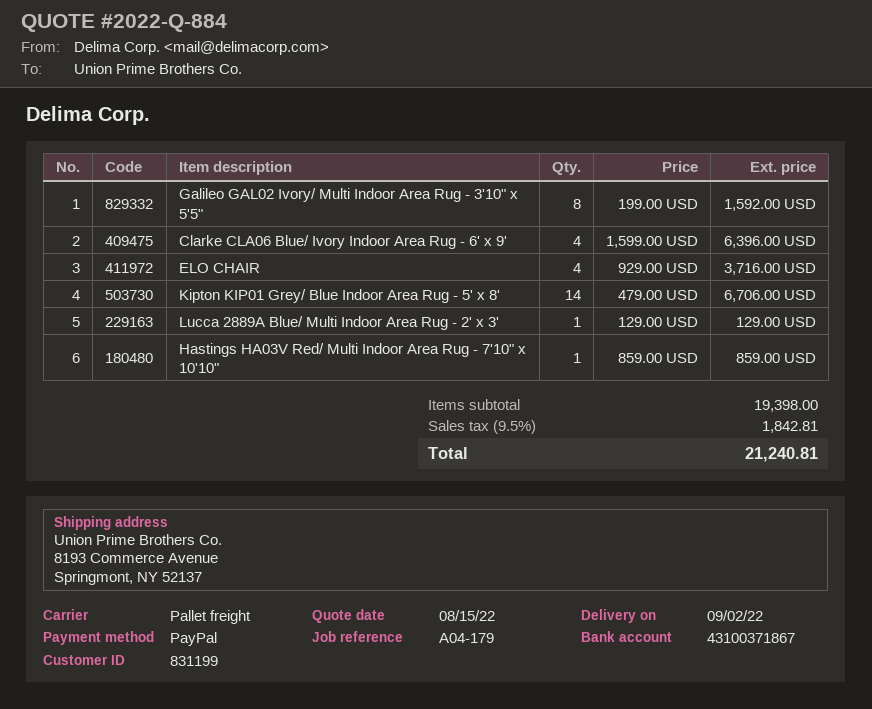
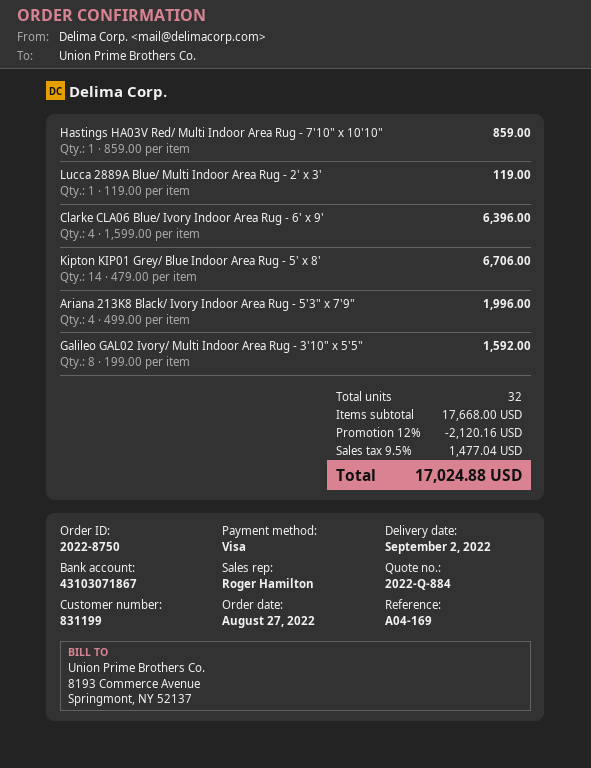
reference: A04-179 -> A04-169
payment method: PayPal -> Visa
bank account: 43100371867 -> 43103071867
ELO CHAIR: 4 x 929.00 = 3716.00 -> none
Lucca 2889A Blue/ Multi Indoor Area Rug - 2' x 3': 1 x 129.00 = 129.00 -> 1 x 119.00 = 119.00
Ariana 213K8 Black/ Ivory Indoor Area Rug - 5'3" x 7'9": none -> 4 x 499.00 = 1996.00
subtotal: 19398.00 -> 17668.00
discount: none -> 12% = 2120.16
tax: 9.5% = 1842.81 -> 9.5% = 1477.04
total: 21240.81 -> 17024.88

